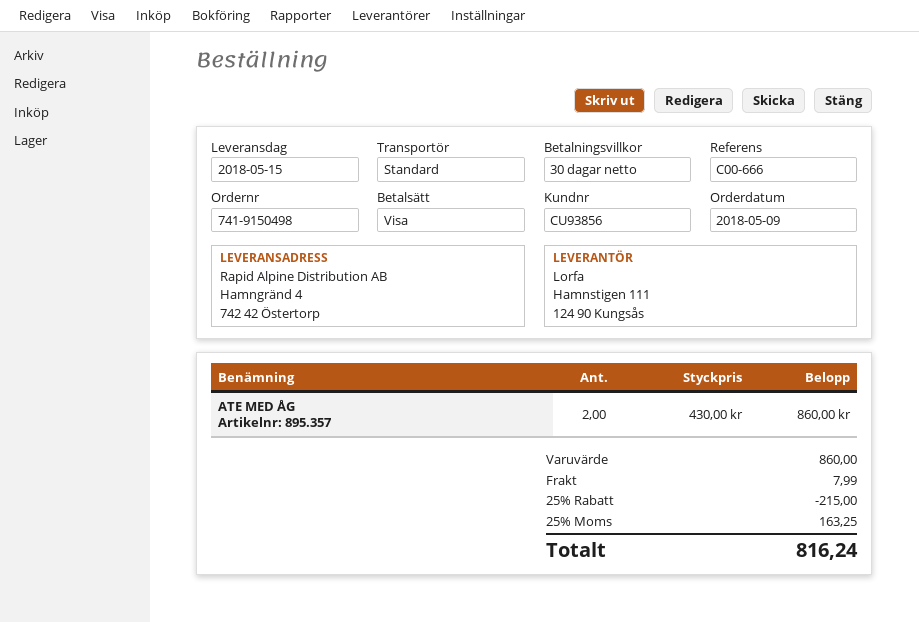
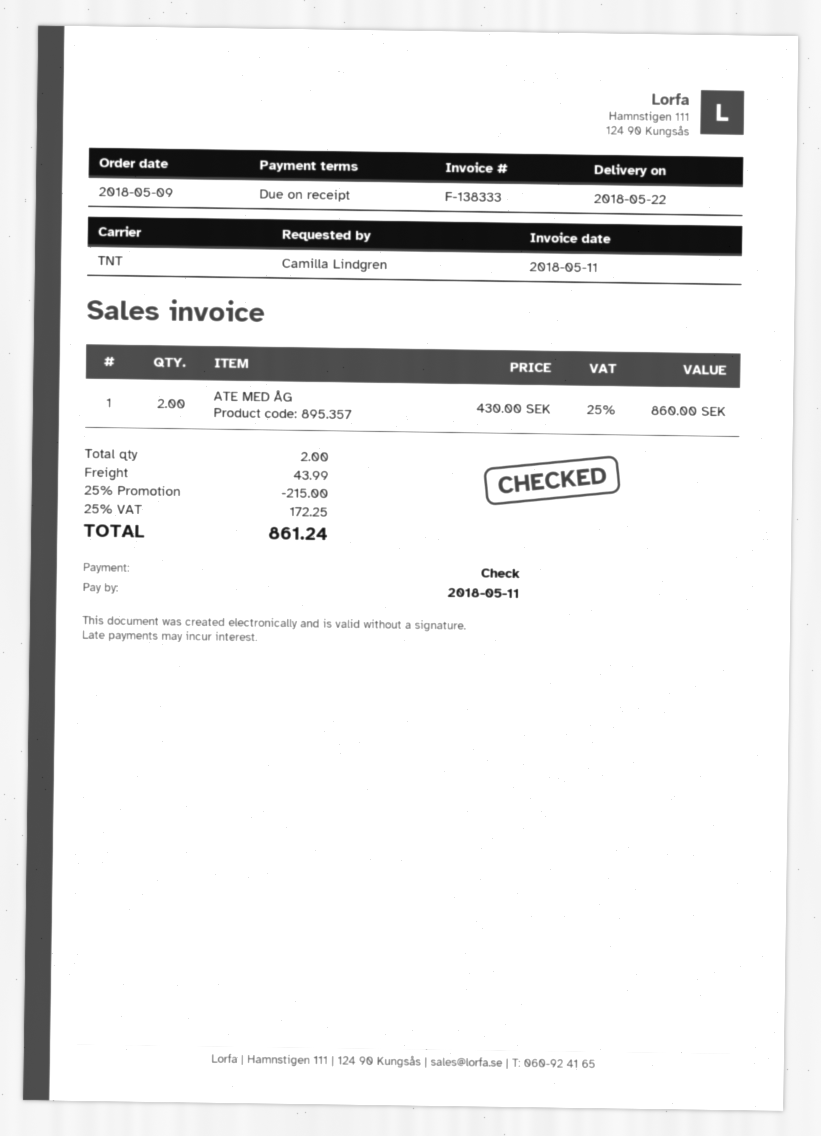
delivery date: 2018-05-15 -> 2018-05-22
payment terms: 30 days -> on receipt
payment method: Visa -> cheque
shipping method: standard -> TNT
shipping: 7.99 -> 43.99
tax: 25% = 163.25 -> 25% = 172.25
total: 816.24 -> 861.24

